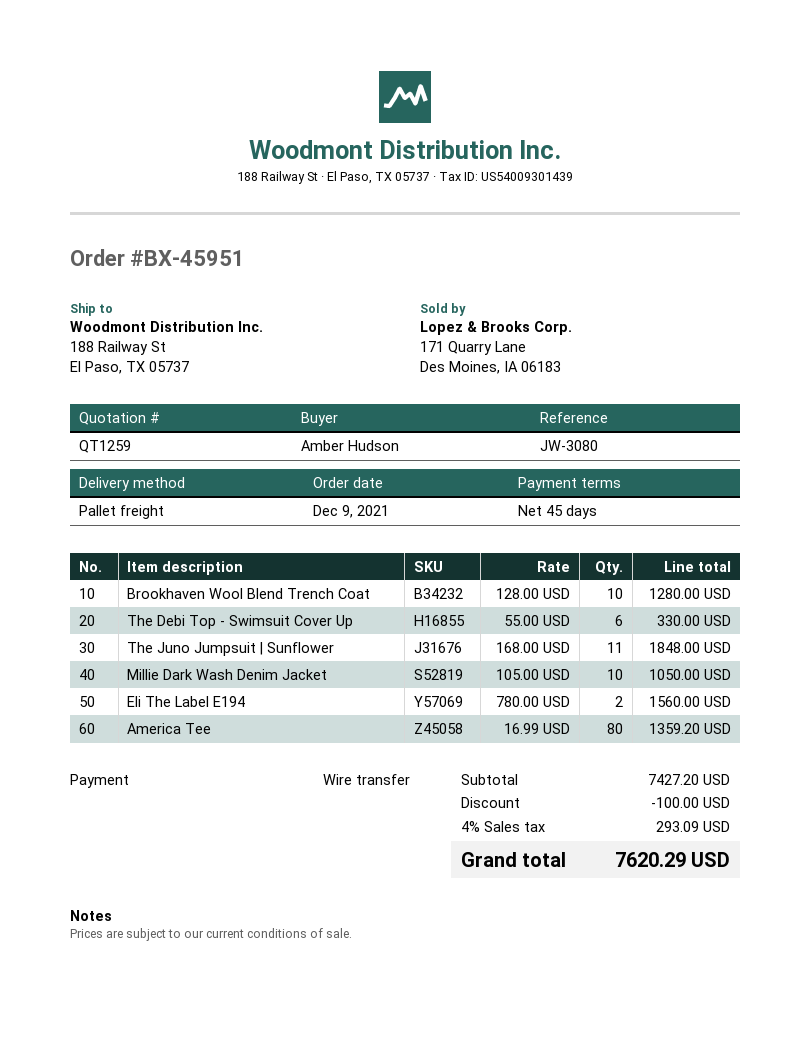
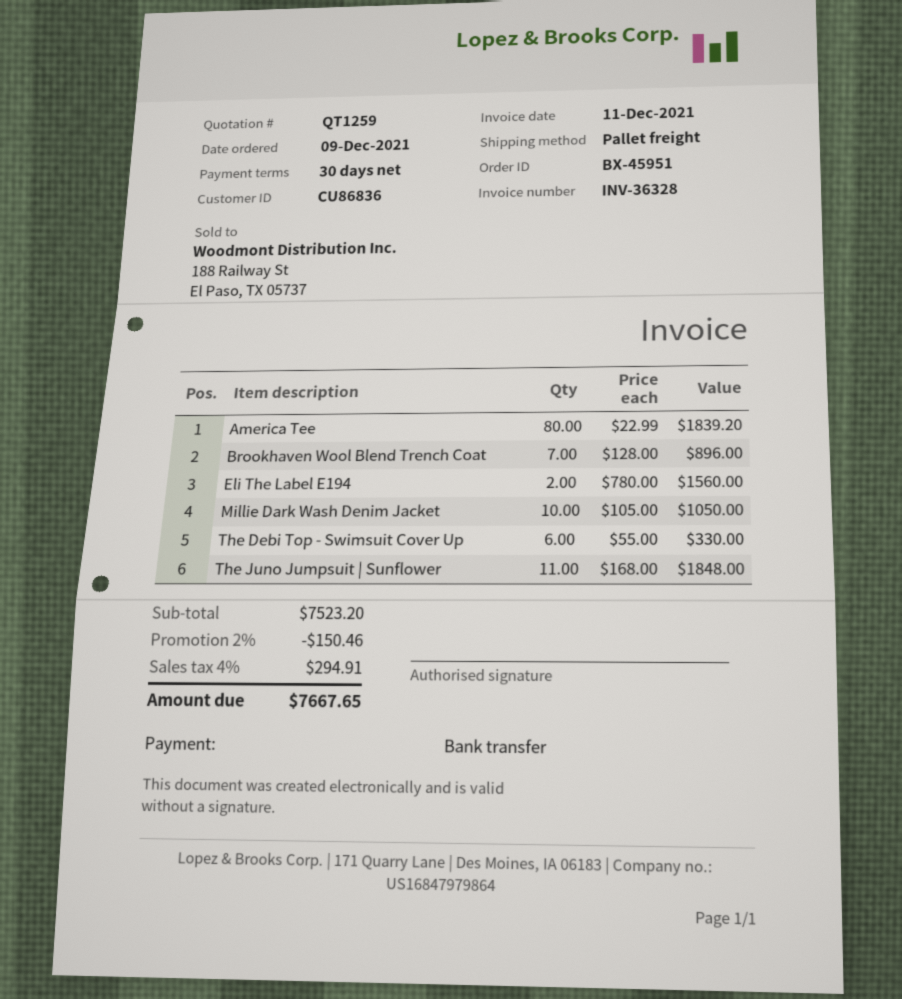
payment terms: 45 days -> 30 days
Brookhaven Wool Blend Trench Coat: 10 x 128.00 = 1280.00 -> 7 x 128.00 = 896.00
America Tee: 80 x 16.99 = 1359.20 -> 80 x 22.99 = 1839.20
subtotal: 7427.20 -> 7523.20
discount: 100.00 -> 150.46
tax: 4% = 293.09 -> 4% = 294.91
total: 7620.29 -> 7667.65

